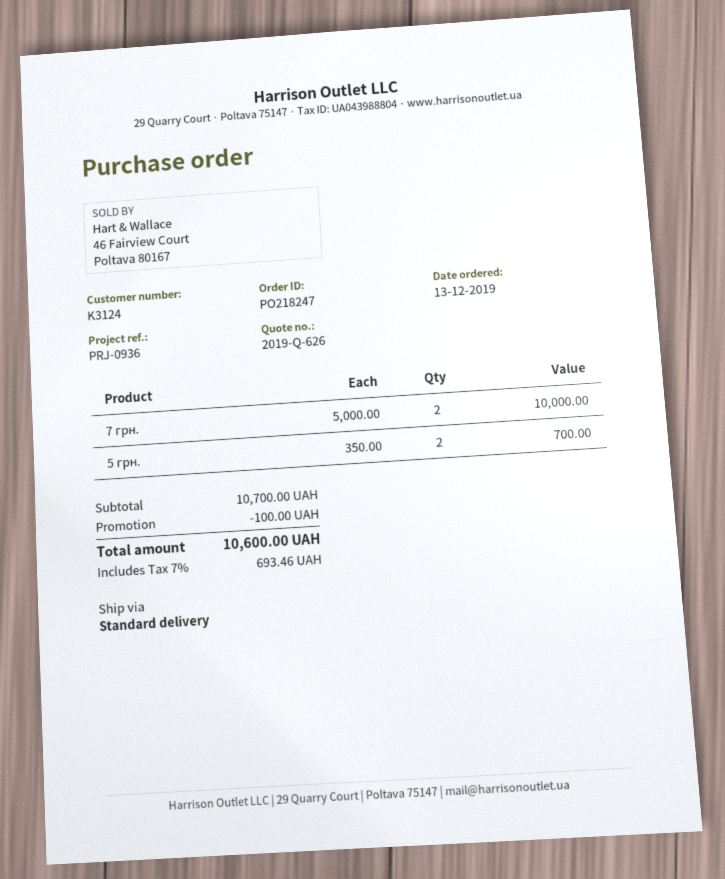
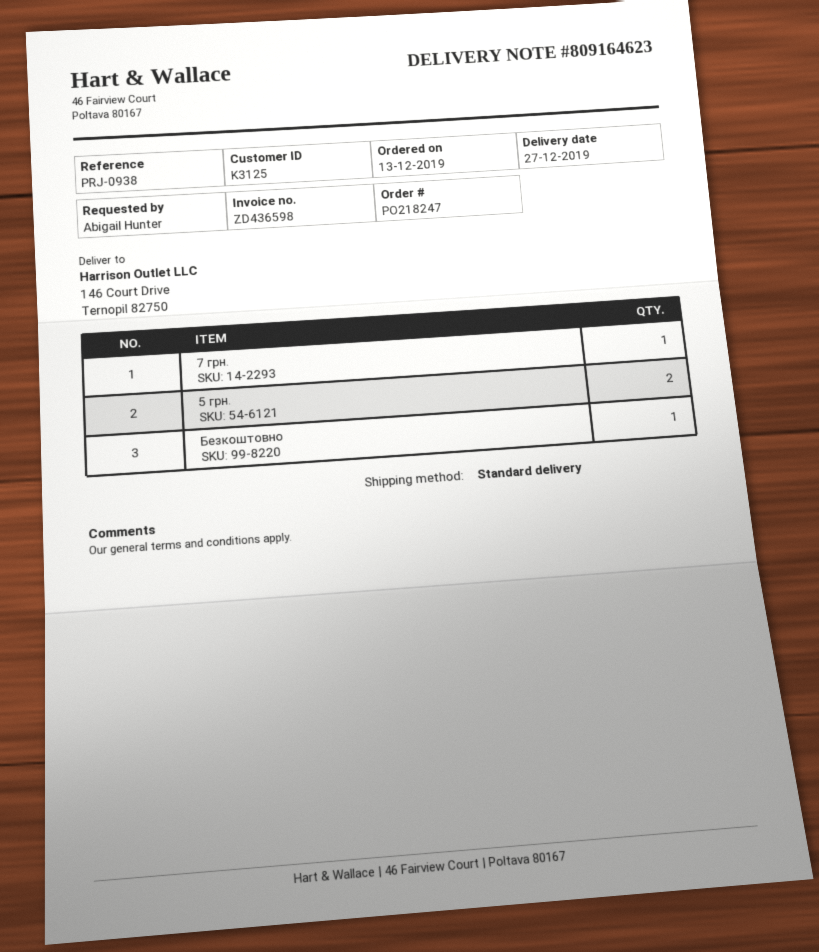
customer number: K3124 -> K3125
reference: PRJ-0936 -> PRJ-0938
7 грн.: 2 -> 1
Безкоштовно: none -> 1

